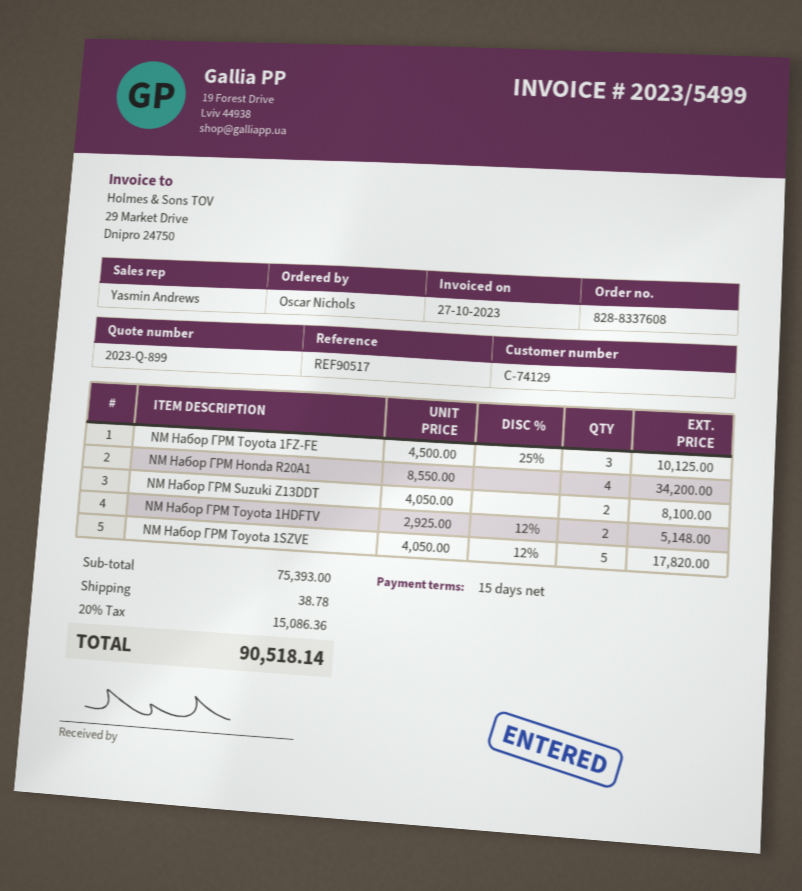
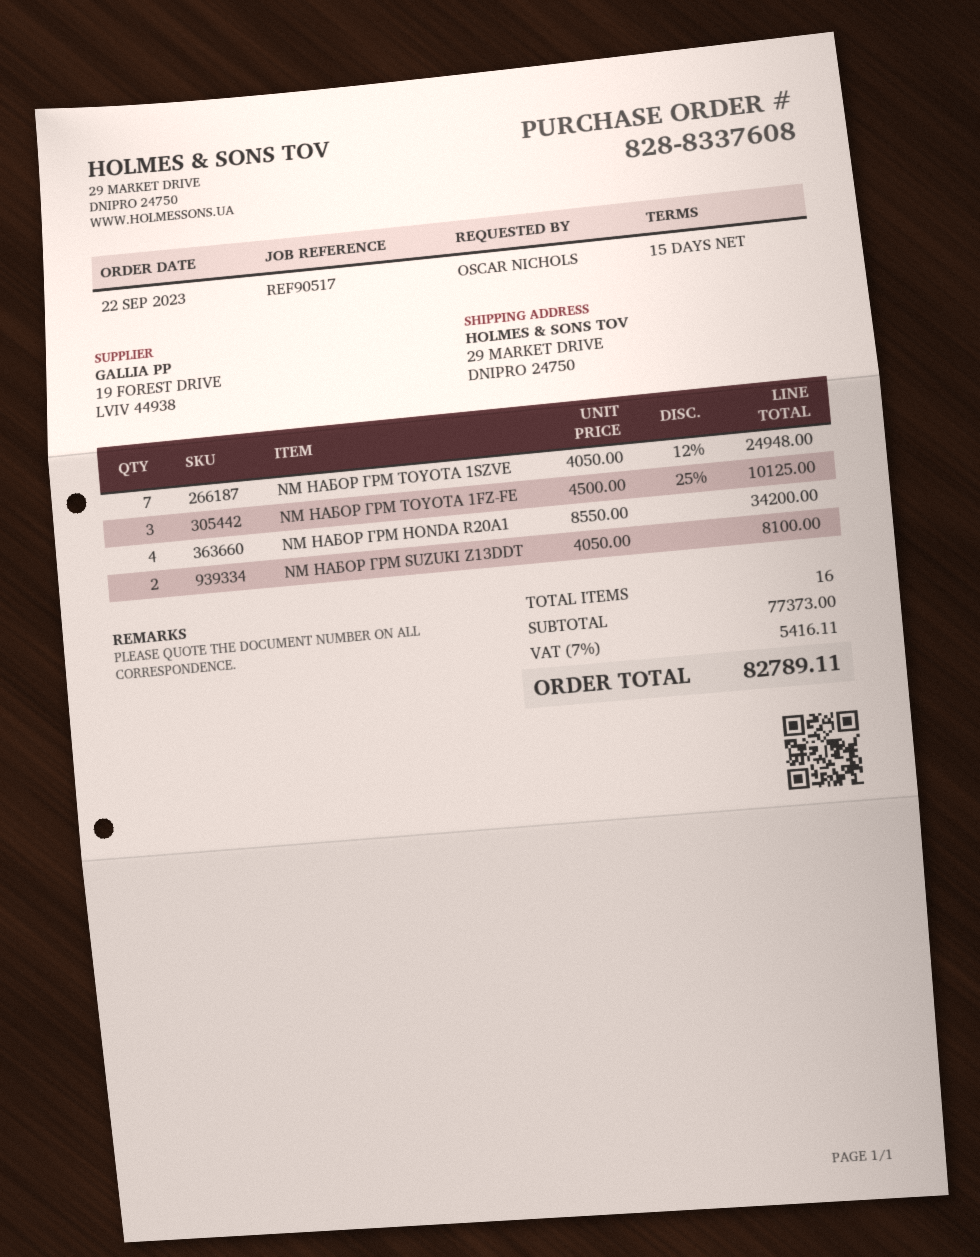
NM Набор ГРМ Toyota 1HDFTV: 2 x 2925.00 - 12% = 5148.00 -> none
NM Набор ГРМ Toyota 1SZVE: 5 x 4050.00 - 12% = 17820.00 -> 7 x 4050.00 - 12% = 24948.00
subtotal: 75393.00 -> 77373.00
shipping: 38.78 -> none
tax: 20% = 15086.36 -> 7% = 5416.11
total: 90518.14 -> 82789.11

